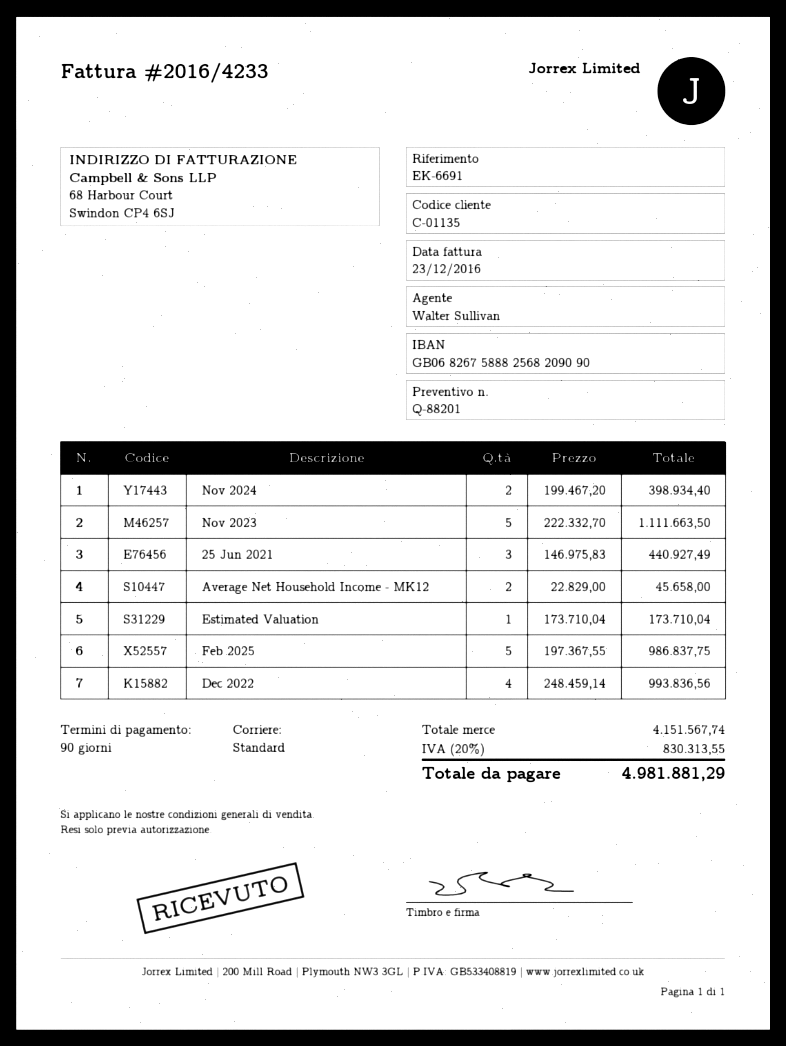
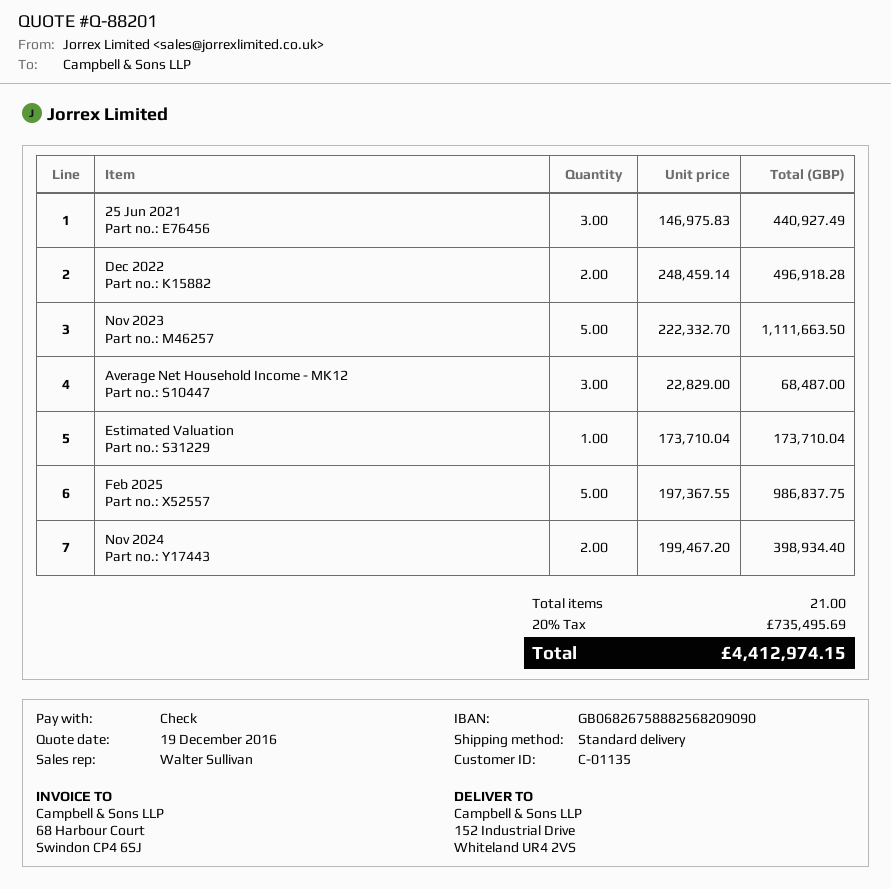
Average Net Household Income - MK12: 2 x 22829.00 = 45658.00 -> 3 x 22829.00 = 68487.00
Dec 2022: 4 x 248459.14 = 993836.56 -> 2 x 248459.14 = 496918.28
tax: 20% = 830313.55 -> 20% = 735495.69
total: 4981881.29 -> 4412974.15

